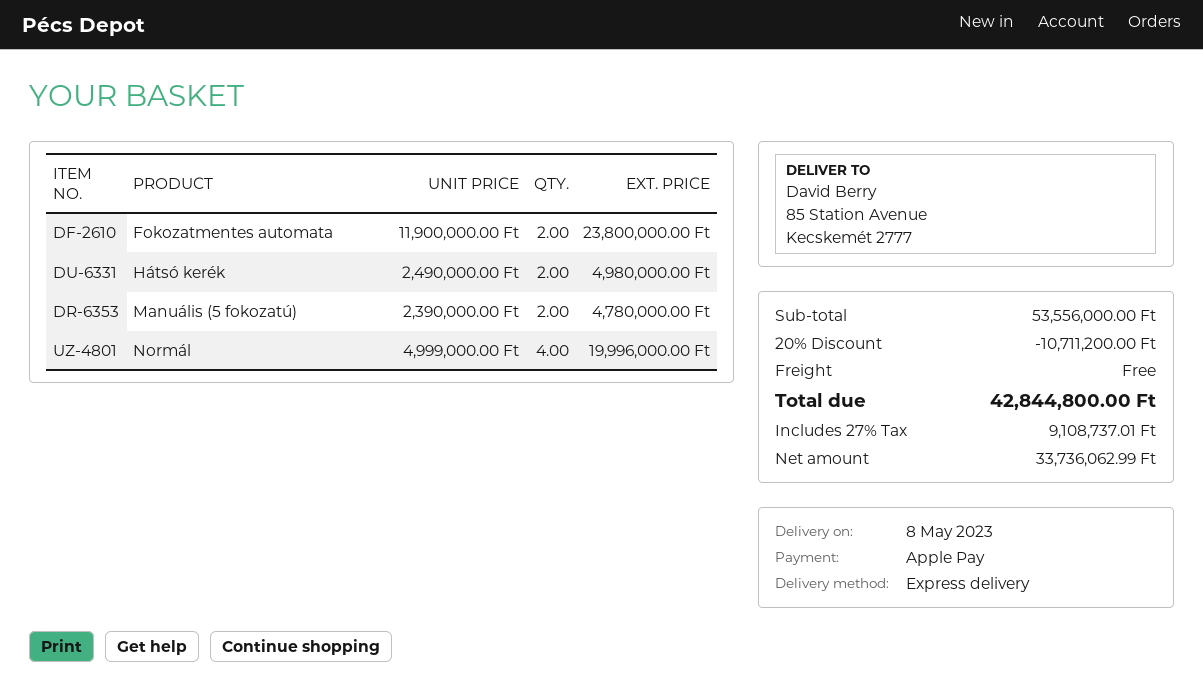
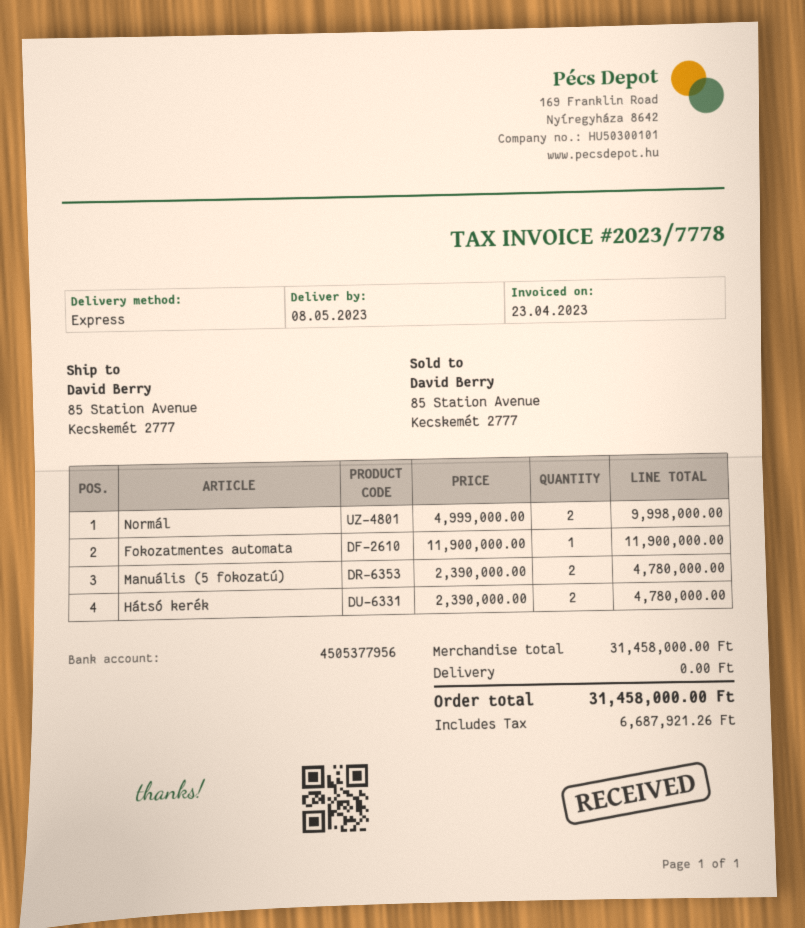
Fokozatmentes automata: 2 x 11900000.00 = 23800000.00 -> 1 x 11900000.00 = 11900000.00
Hátsó kerék: 2 x 2490000.00 = 4980000.00 -> 2 x 2390000.00 = 4780000.00
Normál: 4 x 4999000.00 = 19996000.00 -> 2 x 4999000.00 = 9998000.00
subtotal: 53556000.00 -> 31458000.00
discount: 20% = 10711200.00 -> none
tax: 9108737.01 -> 6687921.26
total: 42844800.00 -> 31458000.00

